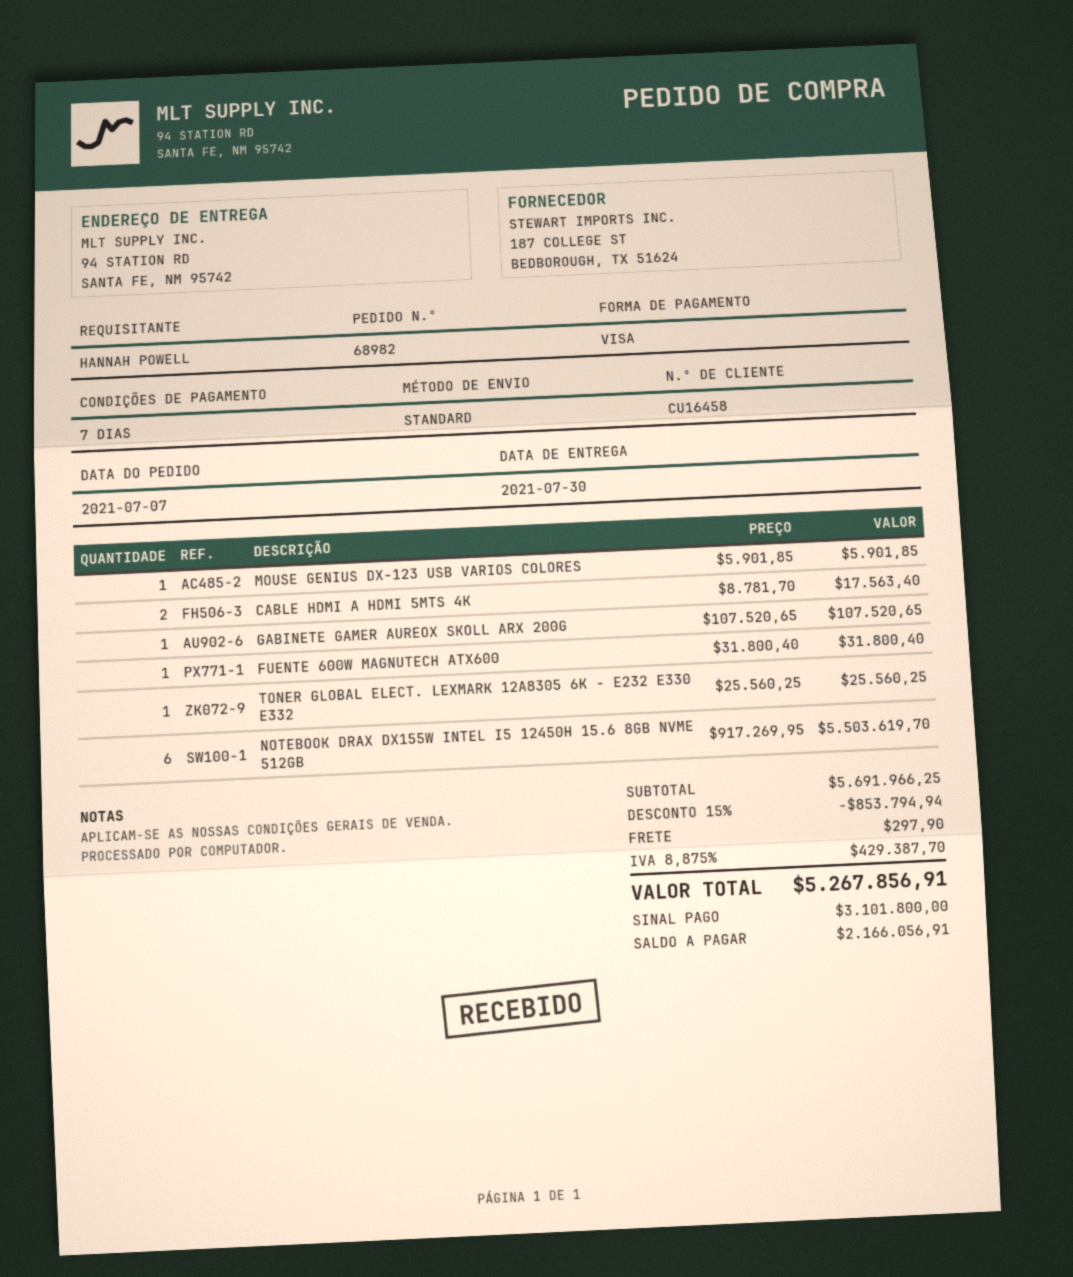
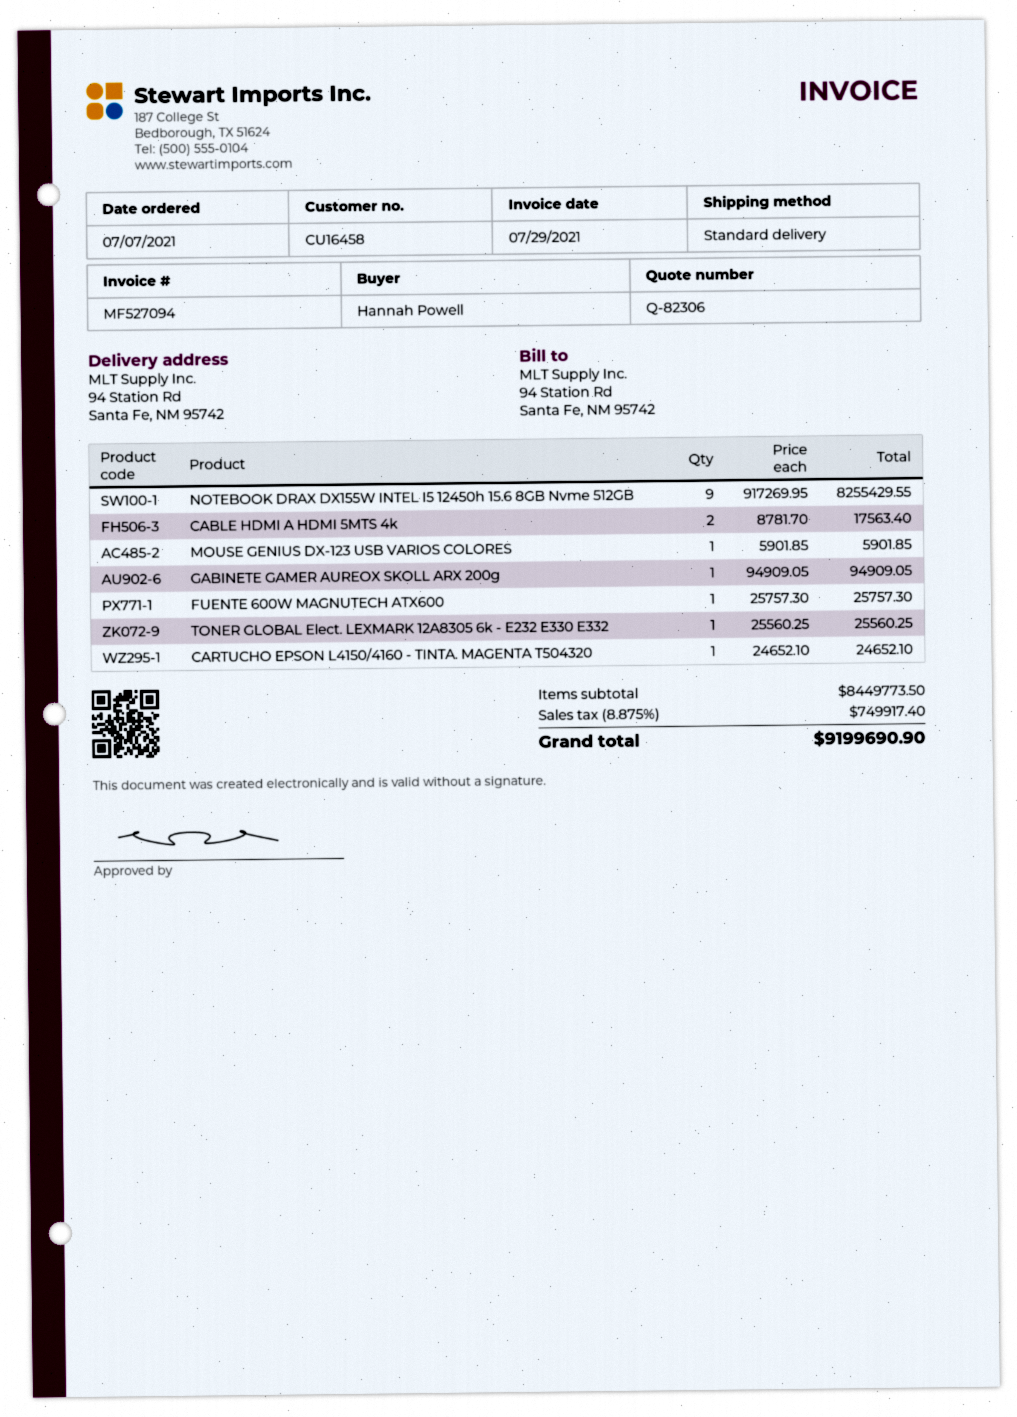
GABINETE GAMER AUREOX SKOLL ARX 200G: 1 x 107520.65 = 107520.65 -> 1 x 94909.05 = 94909.05
FUENTE 600W MAGNUTECH ATX600: 1 x 31800.40 = 31800.40 -> 1 x 25757.30 = 25757.30
NOTEBOOK DRAX DX155W INTEL I5 12450H 15.6 8GB NVME 512GB: 6 x 917269.95 = 5503619.70 -> 9 x 917269.95 = 8255429.55
CARTUCHO EPSON L4150/4160 - TINTA. MAGENTA T504320: none -> 1 x 24652.10 = 24652.10
subtotal: 5691966.25 -> 8449773.50
discount: 15% = 853794.94 -> none
shipping: 297.90 -> none
tax: 8.875% = 429387.70 -> 8.875% = 749917.40
total: 5267856.91 -> 9199690.90

